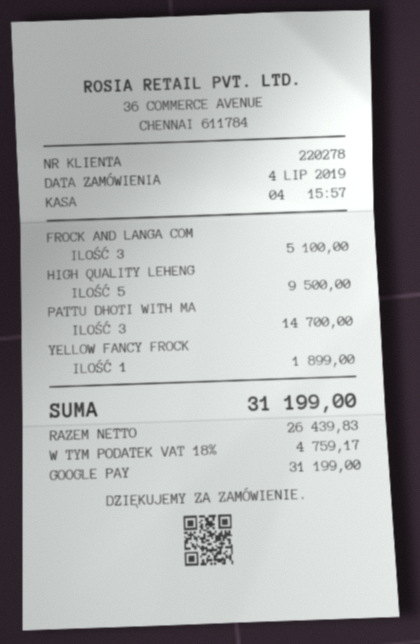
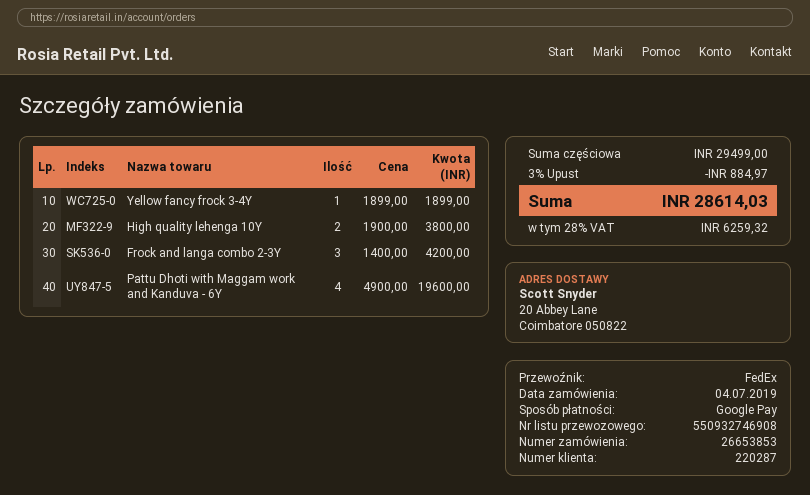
customer number: 220278 -> 220287
FROCK AND LANGA COM: 3 for 5100.00 -> 3 for 4200.00
HIGH QUALITY LEHENG: 5 for 9500.00 -> 2 for 3800.00
PATTU DHOTI WITH MA: 3 for 14700.00 -> 4 for 19600.00
discount: none -> 3% = 884.97
tax: 18% = 4759.17 -> 28% = 6259.32
total: 31199.00 -> 28614.03

